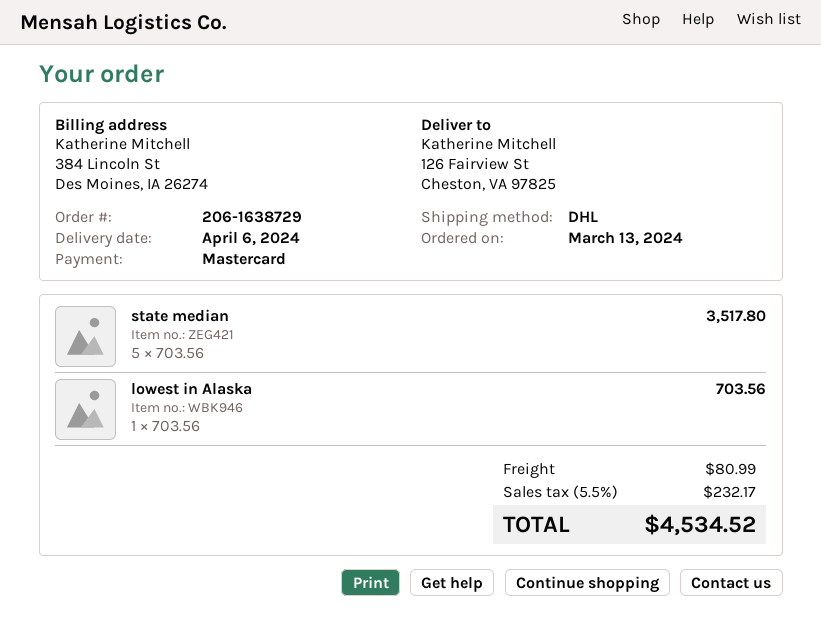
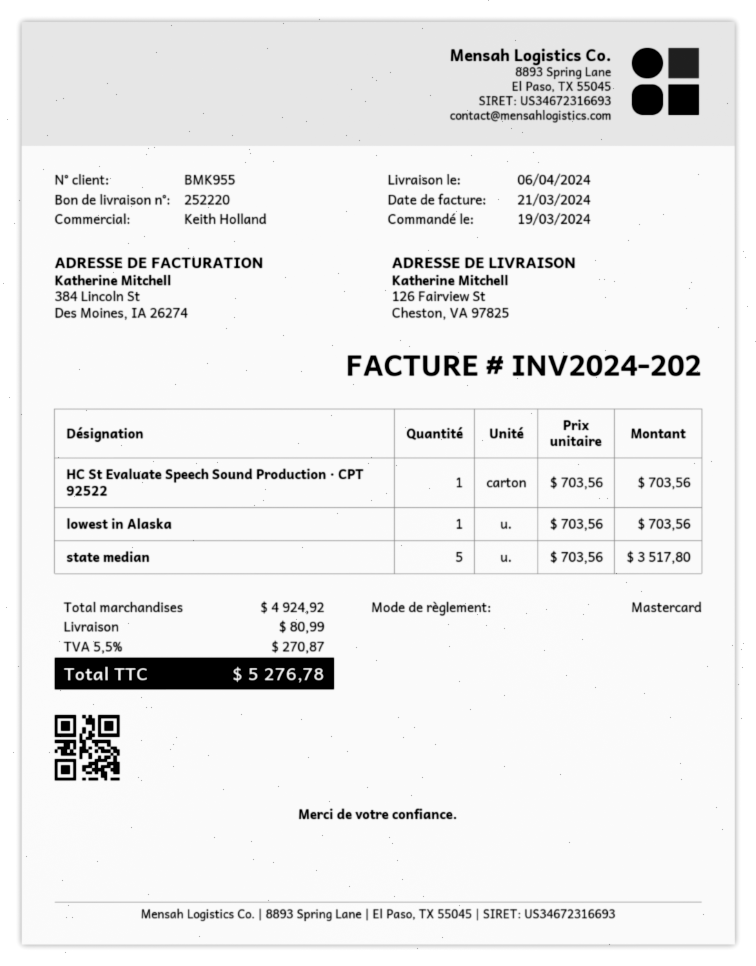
order date: 2024-03-13 -> 2024-03-19
HC St Evaluate Speech Sound Production · CPT 92522: none -> 1 x 703.56 = 703.56
tax: 5.5% = 232.17 -> 5.5% = 270.87
total: 4534.52 -> 5276.78

